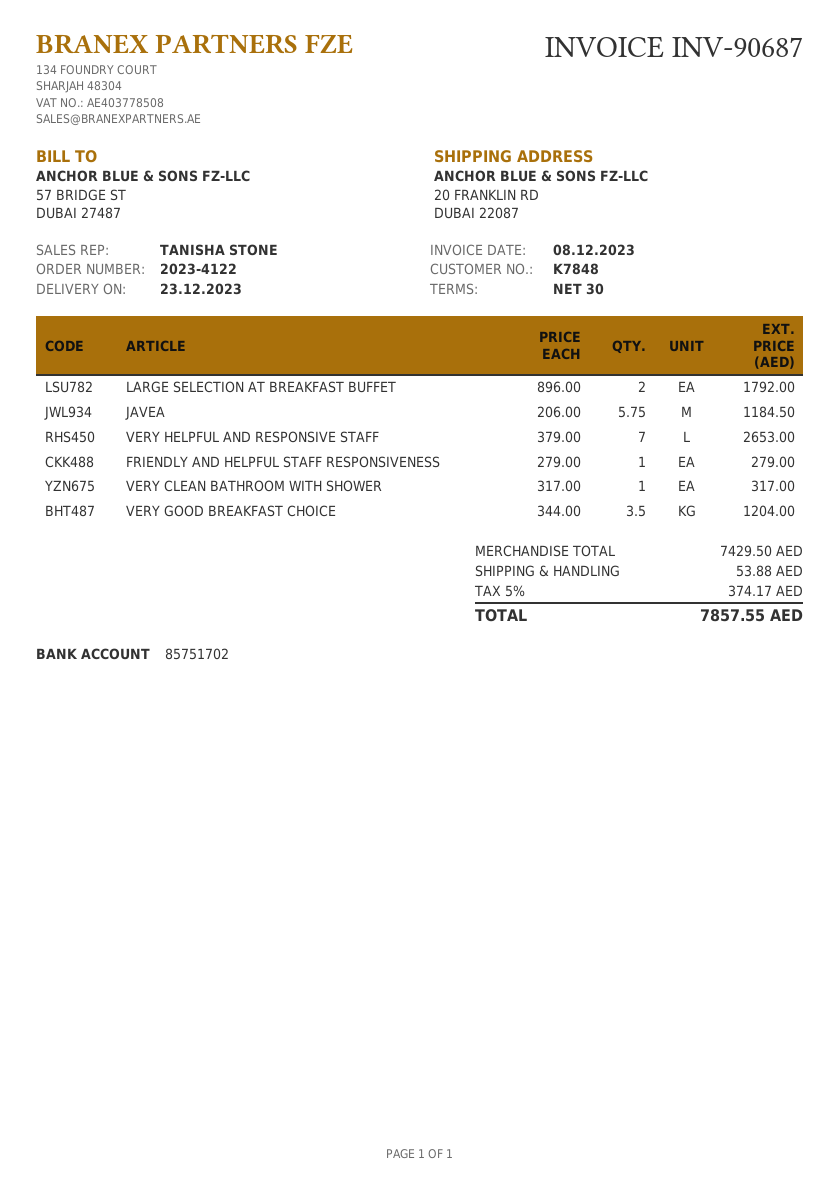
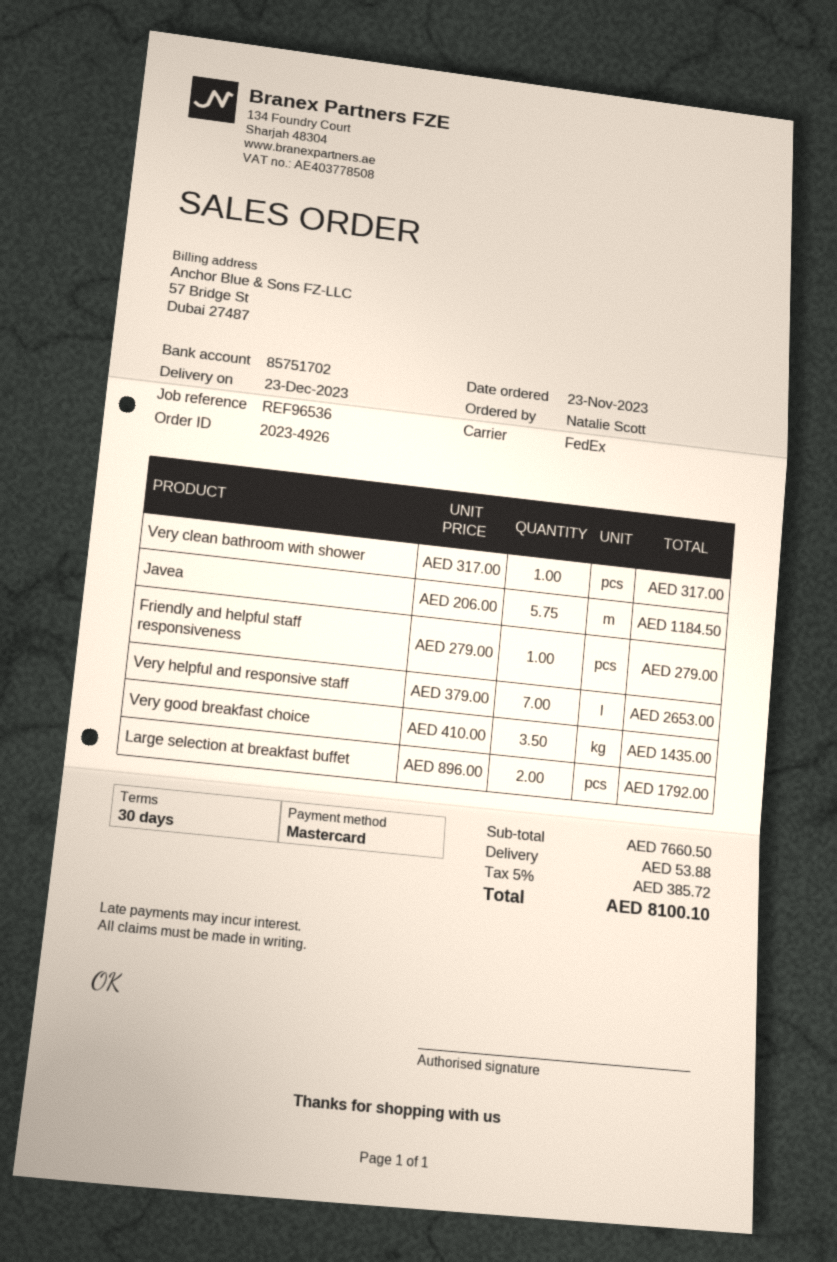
order number: 2023-4122 -> 2023-4926
VERY GOOD BREAKFAST CHOICE: 3.5 x 344.00 = 1204.00 -> 3.5 x 410.00 = 1435.00
subtotal: 7429.50 -> 7660.50
tax: 5% = 374.17 -> 5% = 385.72
total: 7857.55 -> 8100.10

